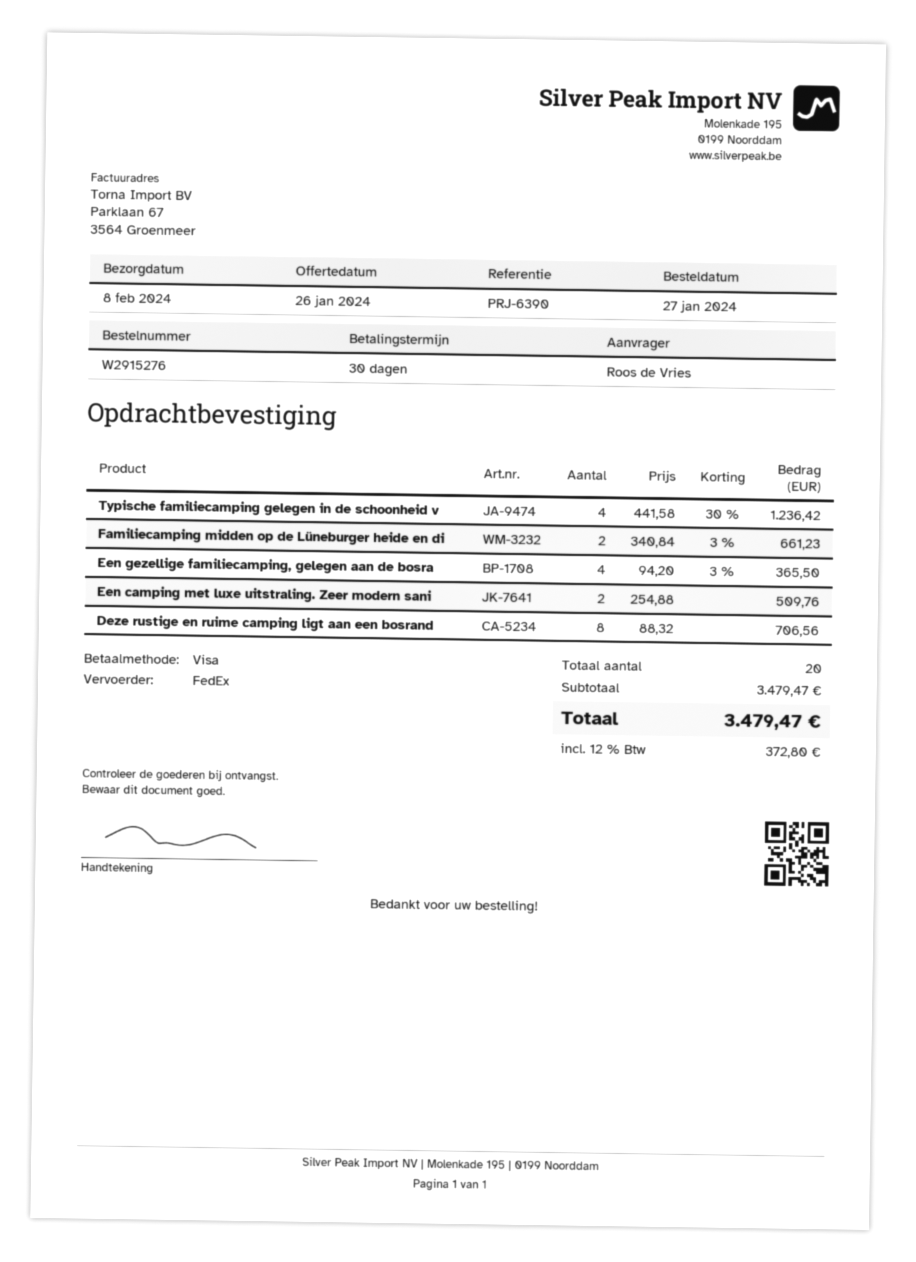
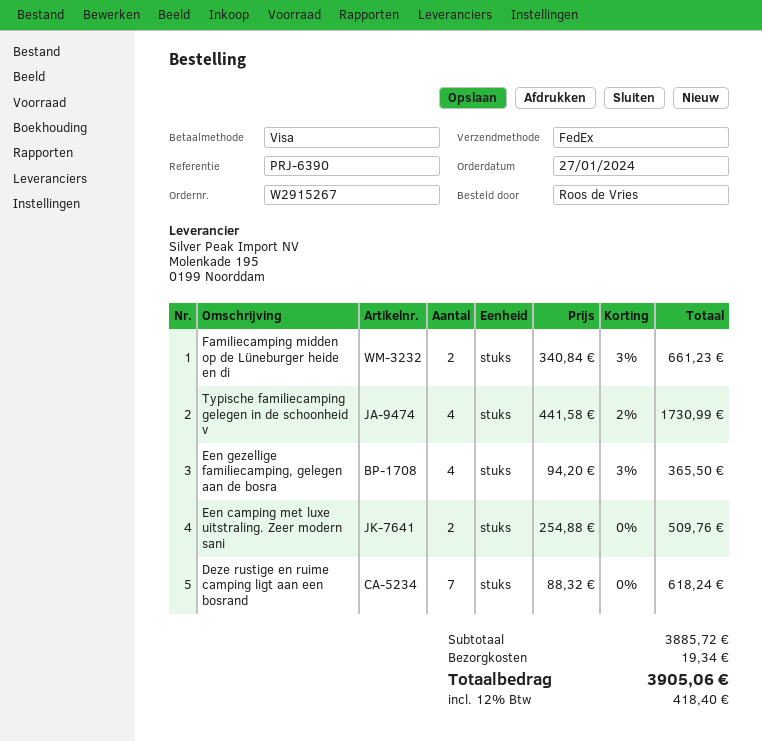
order number: W2915276 -> W2915267
Typische familiecamping gelegen in de schoonheid v: 4 x 441.58 - 30% = 1236.42 -> 4 x 441.58 - 2% = 1730.99
Deze rustige en ruime camping ligt aan een bosrand: 8 x 88.32 = 706.56 -> 7 x 88.32 = 618.24
subtotal: 3479.47 -> 3885.72
shipping: none -> 19.34
tax: 12% = 372.80 -> 12% = 418.40
total: 3479.47 -> 3905.06

